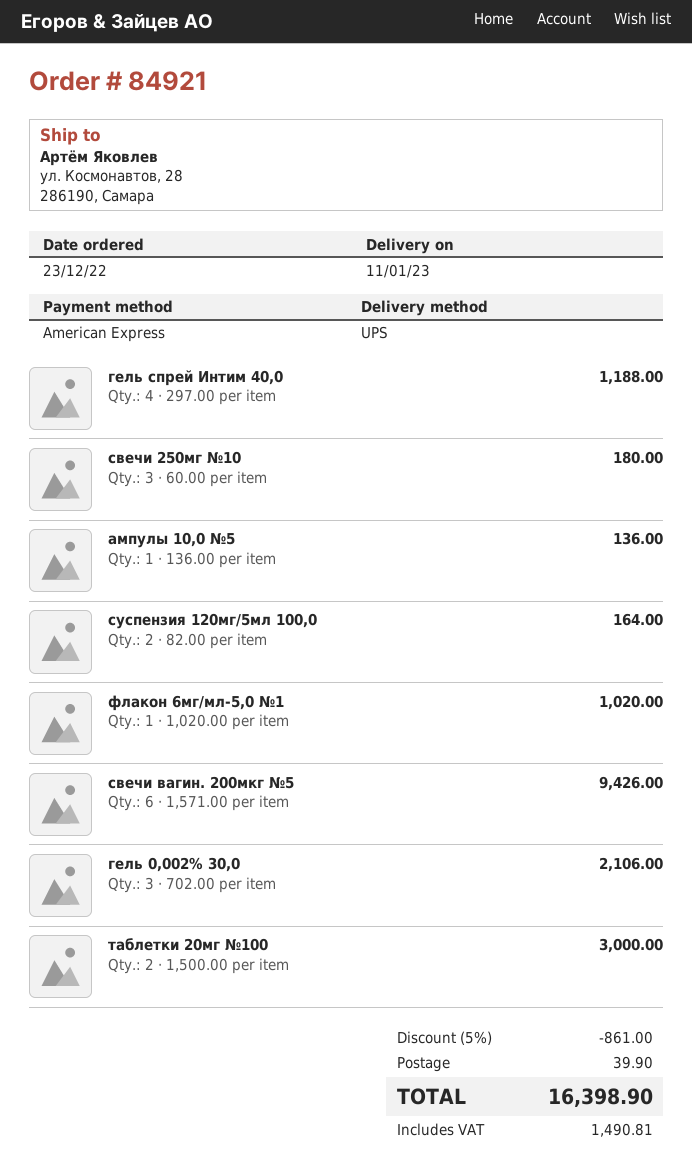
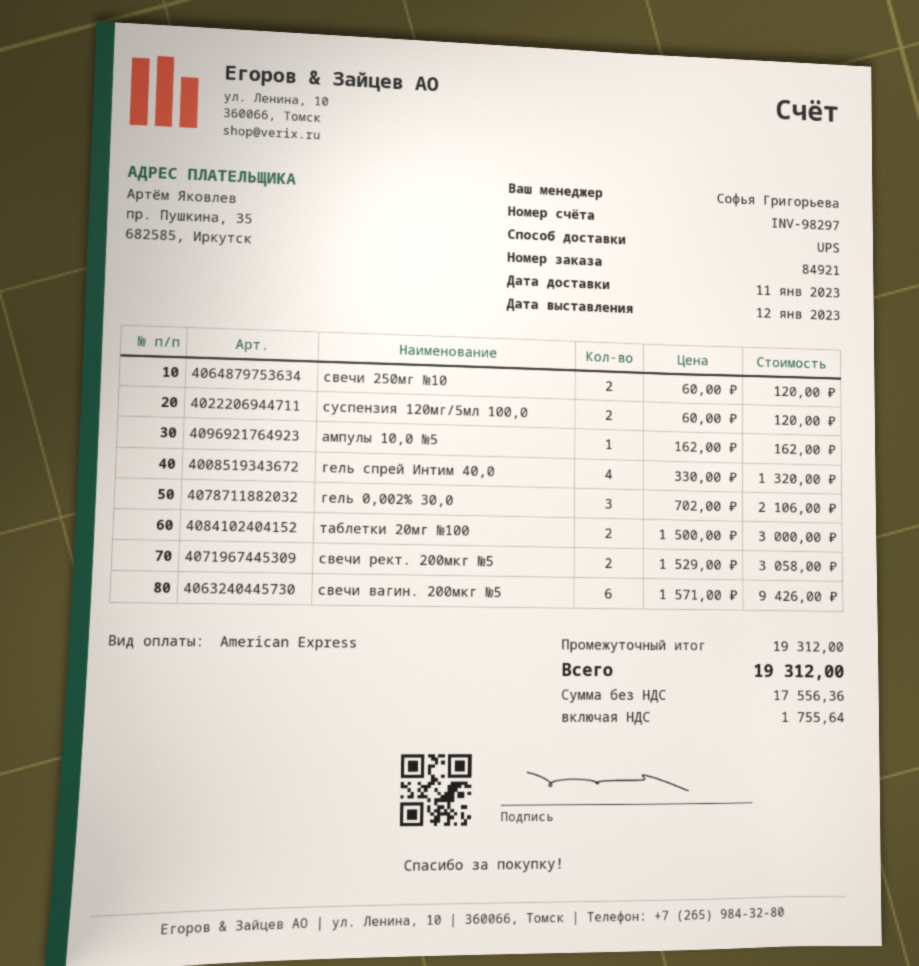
гель спрей Интим 40,0: 4 x 297.00 = 1188.00 -> 4 x 330.00 = 1320.00
свечи 250мг №10: 3 x 60.00 = 180.00 -> 2 x 60.00 = 120.00
ампулы 10,0 №5: 1 x 136.00 = 136.00 -> 1 x 162.00 = 162.00
суспензия 120мг/5мл 100,0: 2 x 82.00 = 164.00 -> 2 x 60.00 = 120.00
флакон 6мг/мл-5,0 №1: 1 x 1020.00 = 1020.00 -> none
свечи рект. 200мкг №5: none -> 2 x 1529.00 = 3058.00
discount: 5% = 861.00 -> none
shipping: 39.90 -> none
tax: 1490.81 -> 1755.64
total: 16398.90 -> 19312.00

